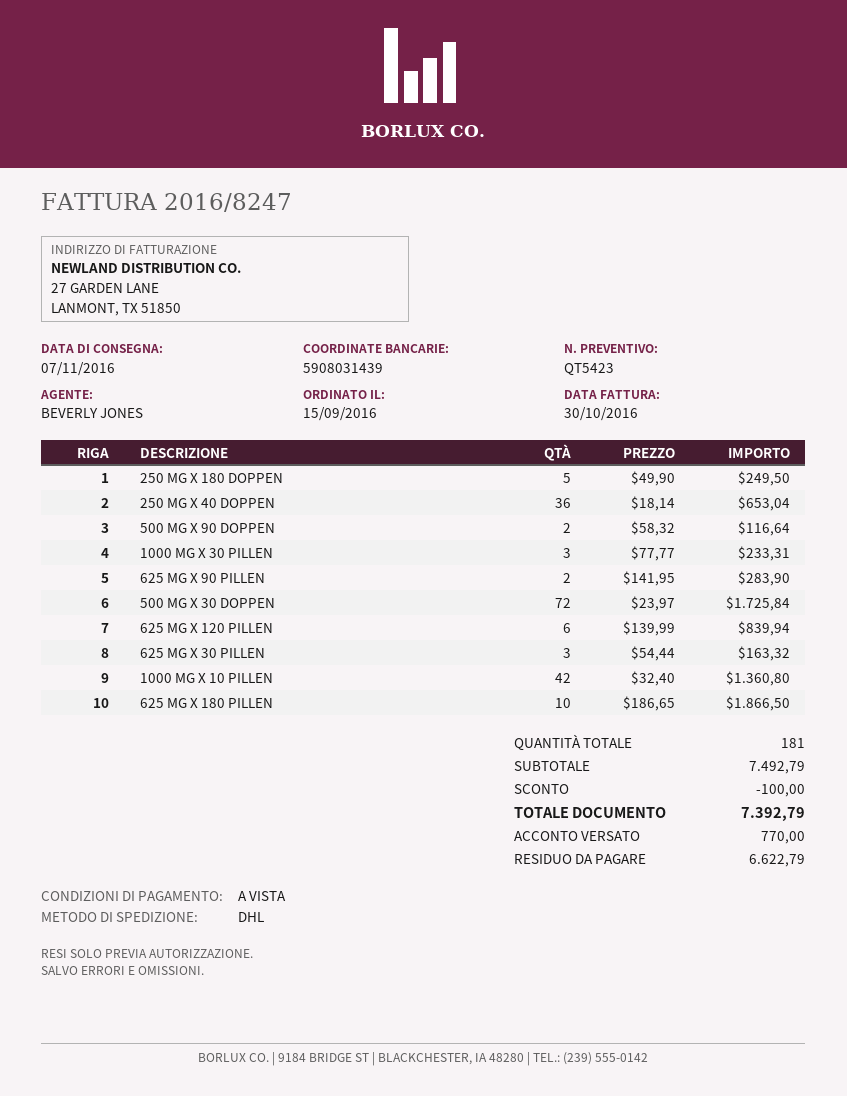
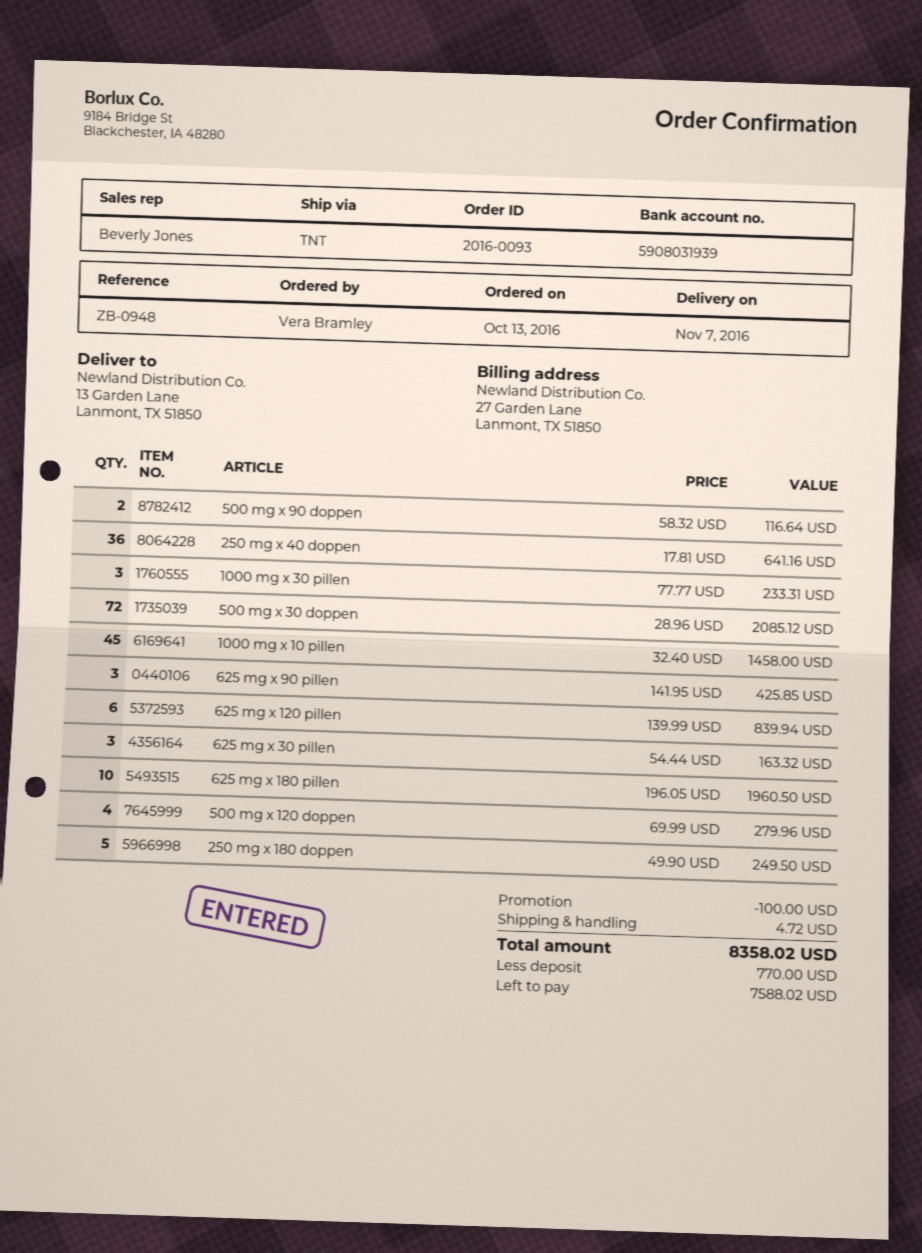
order date: 2016-09-15 -> 2016-10-13
bank account: 5908031439 -> 5908031939
shipping method: DHL -> TNT
250 MG X 40 DOPPEN: 36 x 18.14 = 653.04 -> 36 x 17.81 = 641.16
625 MG X 90 PILLEN: 2 x 141.95 = 283.90 -> 3 x 141.95 = 425.85
500 MG X 30 DOPPEN: 72 x 23.97 = 1725.84 -> 72 x 28.96 = 2085.12
1000 MG X 10 PILLEN: 42 x 32.40 = 1360.80 -> 45 x 32.40 = 1458.00
625 MG X 180 PILLEN: 10 x 186.65 = 1866.50 -> 10 x 196.05 = 1960.50
500 mg x 120 doppen: none -> 4 x 69.99 = 279.96
shipping: none -> 4.72
total: 7392.79 -> 8358.02
balance: 6622.79 -> 7588.02

